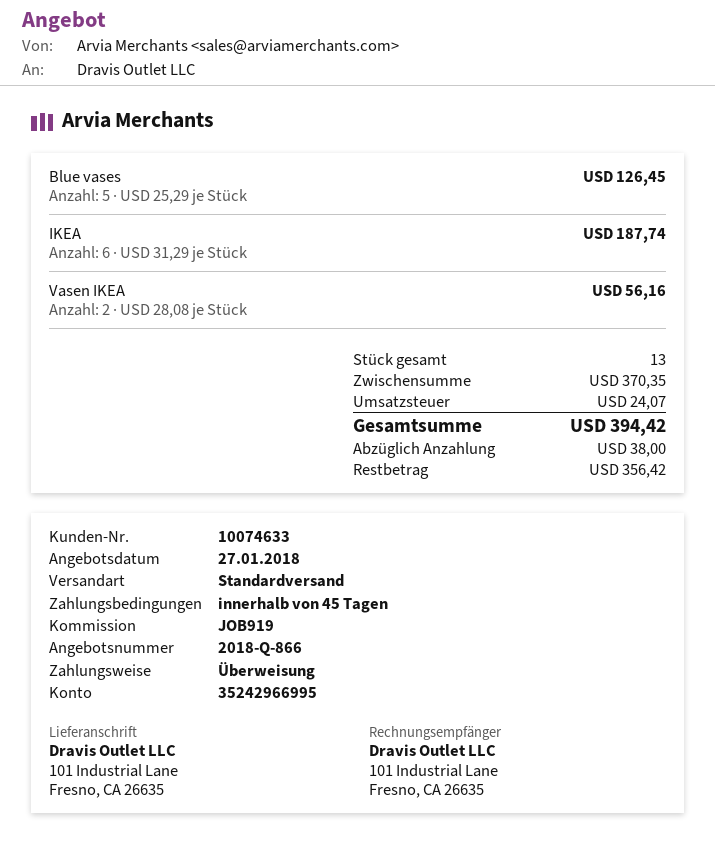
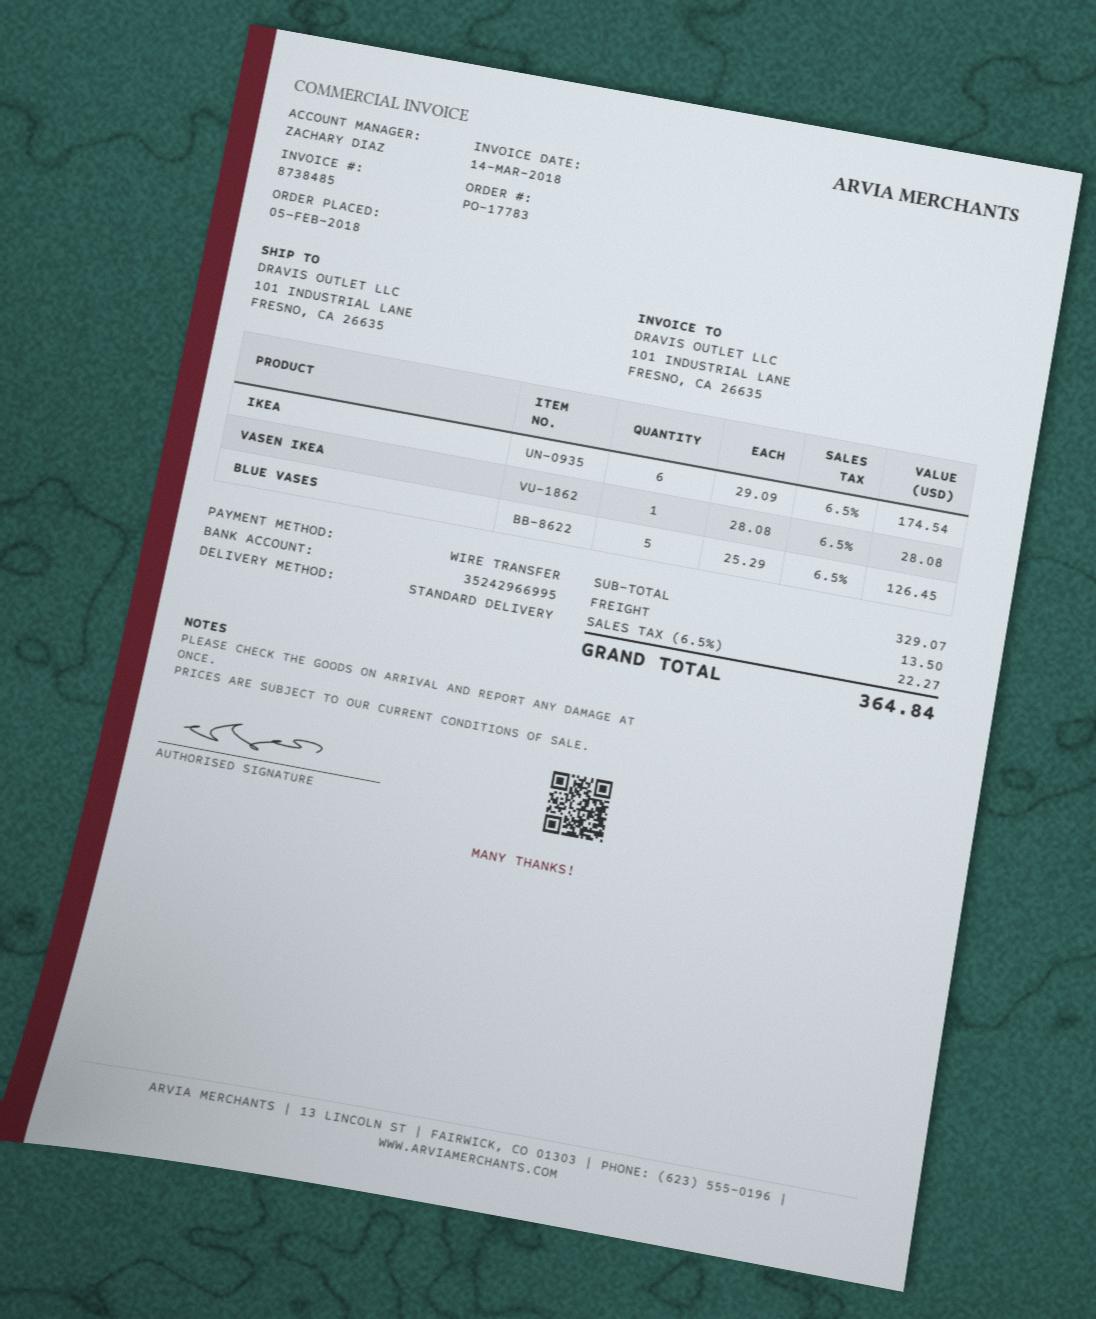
IKEA: 6 x 31.29 = 187.74 -> 6 x 29.09 = 174.54
Vasen IKEA: 2 x 28.08 = 56.16 -> 1 x 28.08 = 28.08
subtotal: 370.35 -> 329.07
shipping: none -> 13.50
tax: 24.07 -> 22.27
total: 394.42 -> 364.84

